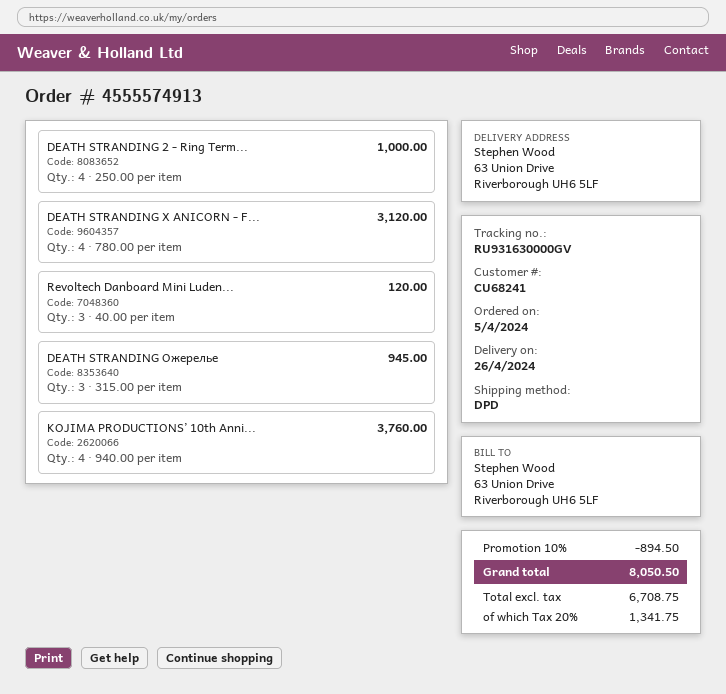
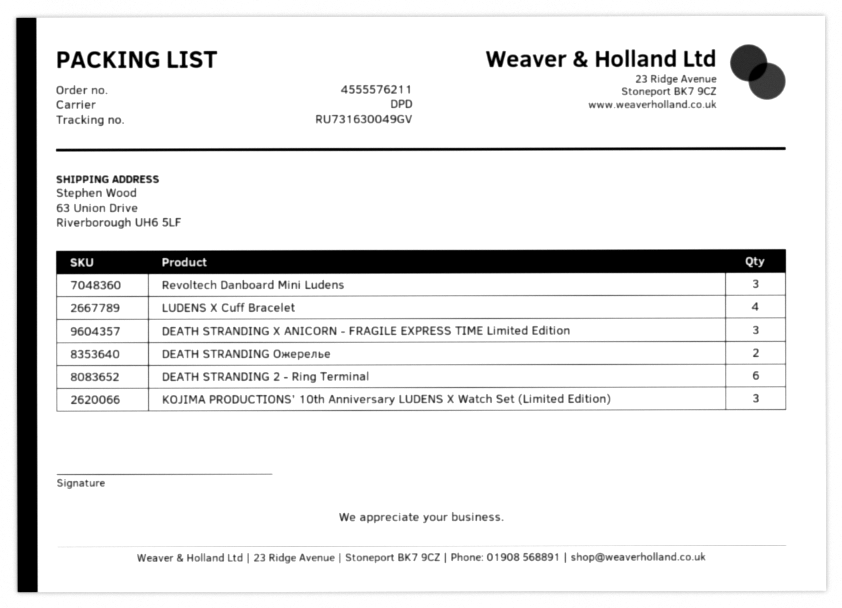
order number: 4555574913 -> 4555576211
tracking number: RU931630000GV -> RU731630049GV
DEATH STRANDING 2 - Ring Term...: 4 -> 6
DEATH STRANDING X ANICORN - F...: 4 -> 3
DEATH STRANDING Ожерелье: 3 -> 2
KOJIMA PRODUCTIONS’ 10th Anni...: 4 -> 3
LUDENS X Cuff Bracelet: none -> 4

